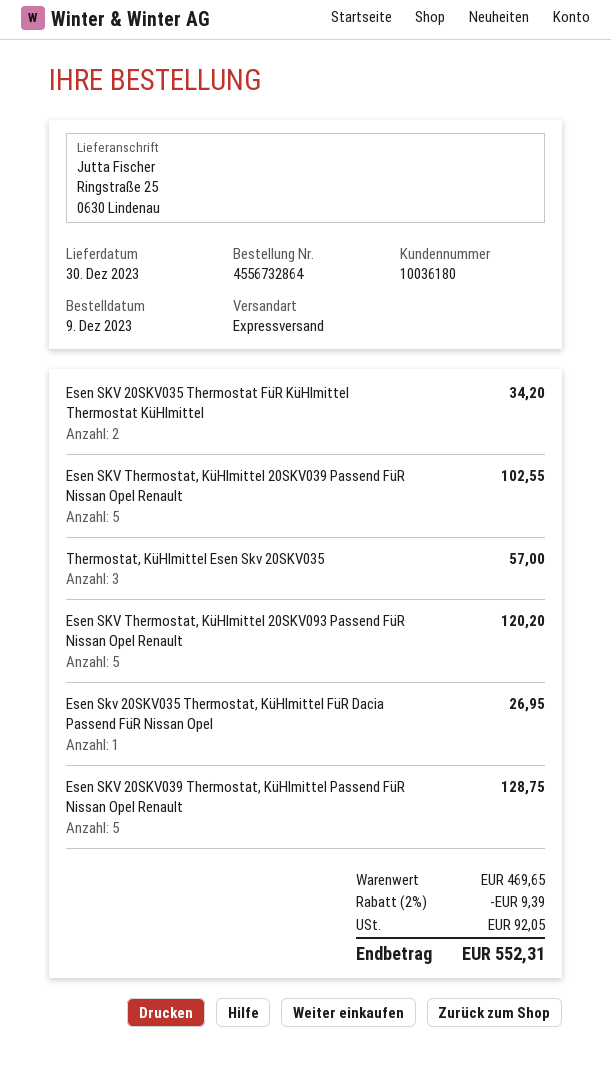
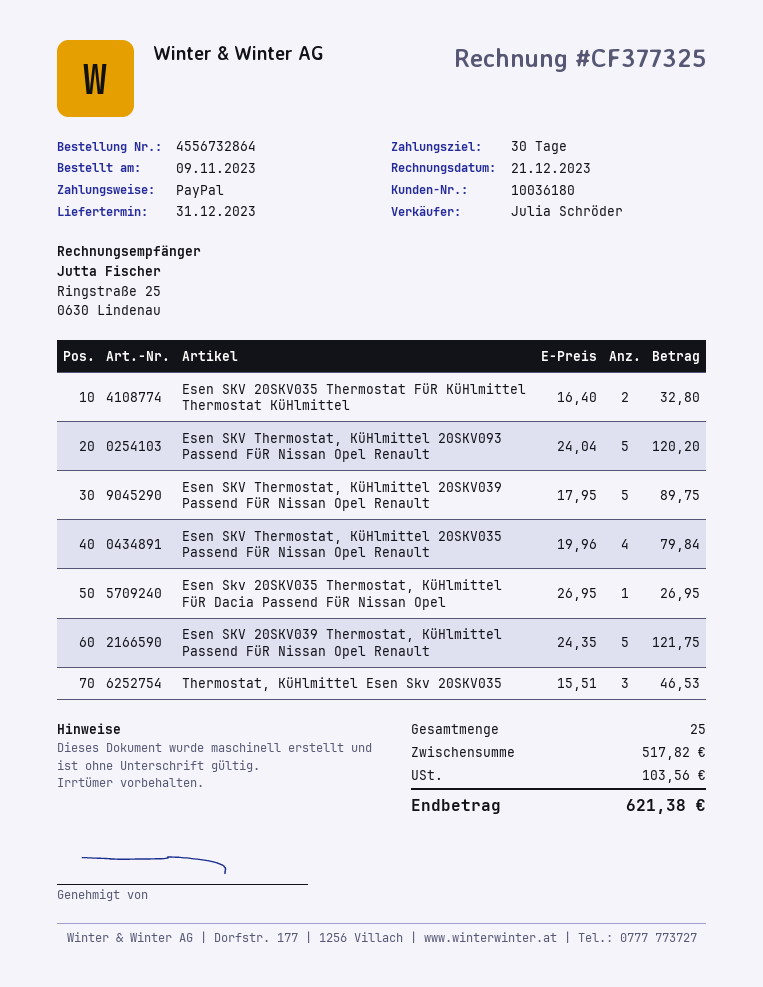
order date: 2023-12-09 -> 2023-11-09
delivery date: 2023-12-30 -> 2023-12-31
Esen SKV 20SKV035 Thermostat FüR KüHlmittel Thermostat KüHlmittel: 2 for 34.20 -> 2 for 32.80
Esen SKV Thermostat, KüHlmittel 20SKV039 Passend FüR Nissan Opel Renault: 5 for 102.55 -> 5 for 89.75
Thermostat, KüHlmittel Esen Skv 20SKV035: 3 for 57.00 -> 3 for 46.53
Esen SKV 20SKV039 Thermostat, KüHlmittel Passend FüR Nissan Opel Renault: 5 for 128.75 -> 5 for 121.75
Esen SKV Thermostat, KüHlmittel 20SKV035 Passend FüR Nissan Opel Renault: none -> 4 for 79.84
subtotal: 469.65 -> 517.82
discount: 2% = 9.39 -> none
tax: 92.05 -> 103.56
total: 552.31 -> 621.38

